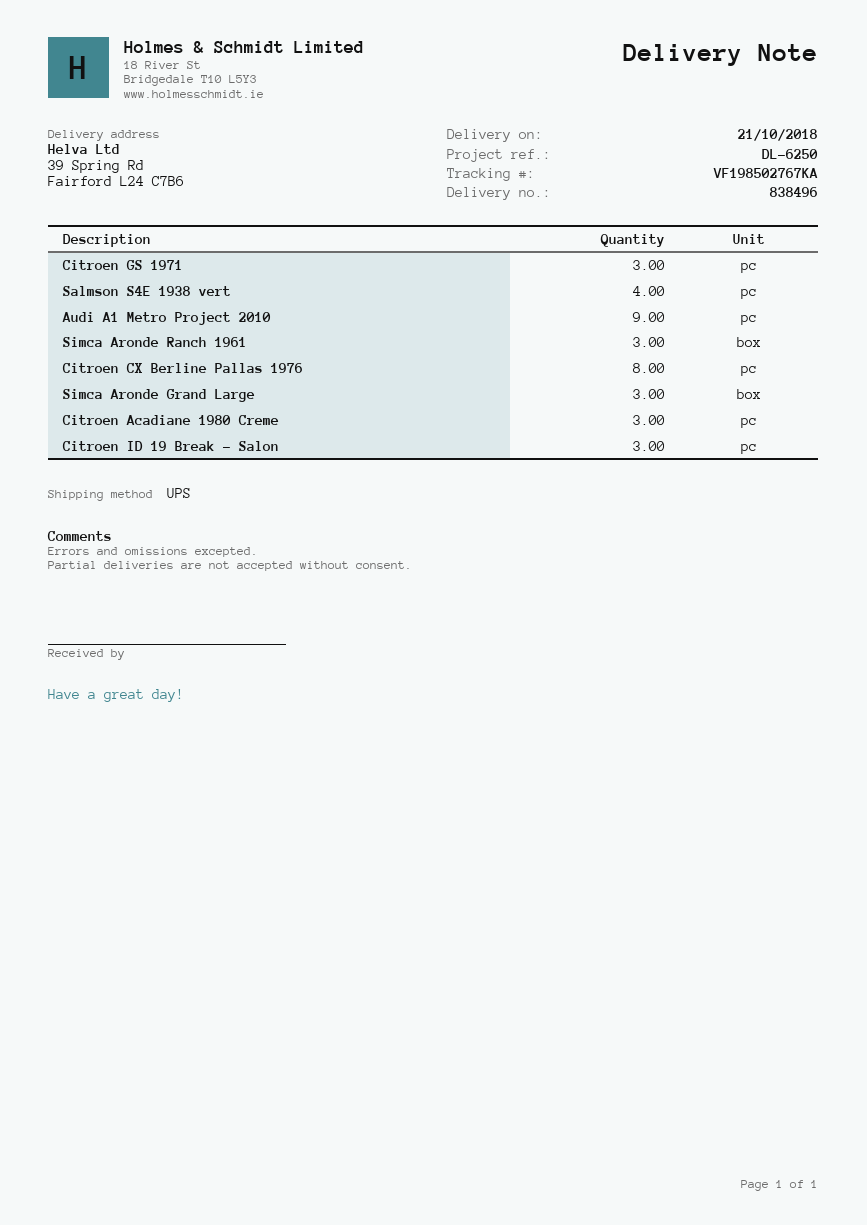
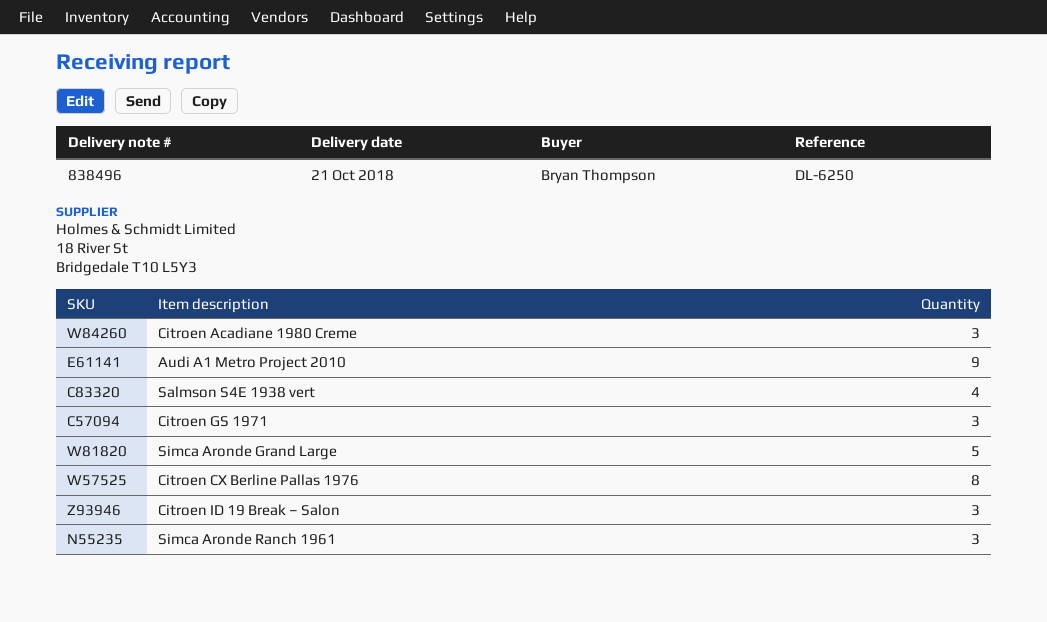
Simca Aronde Grand Large: 3 -> 5

